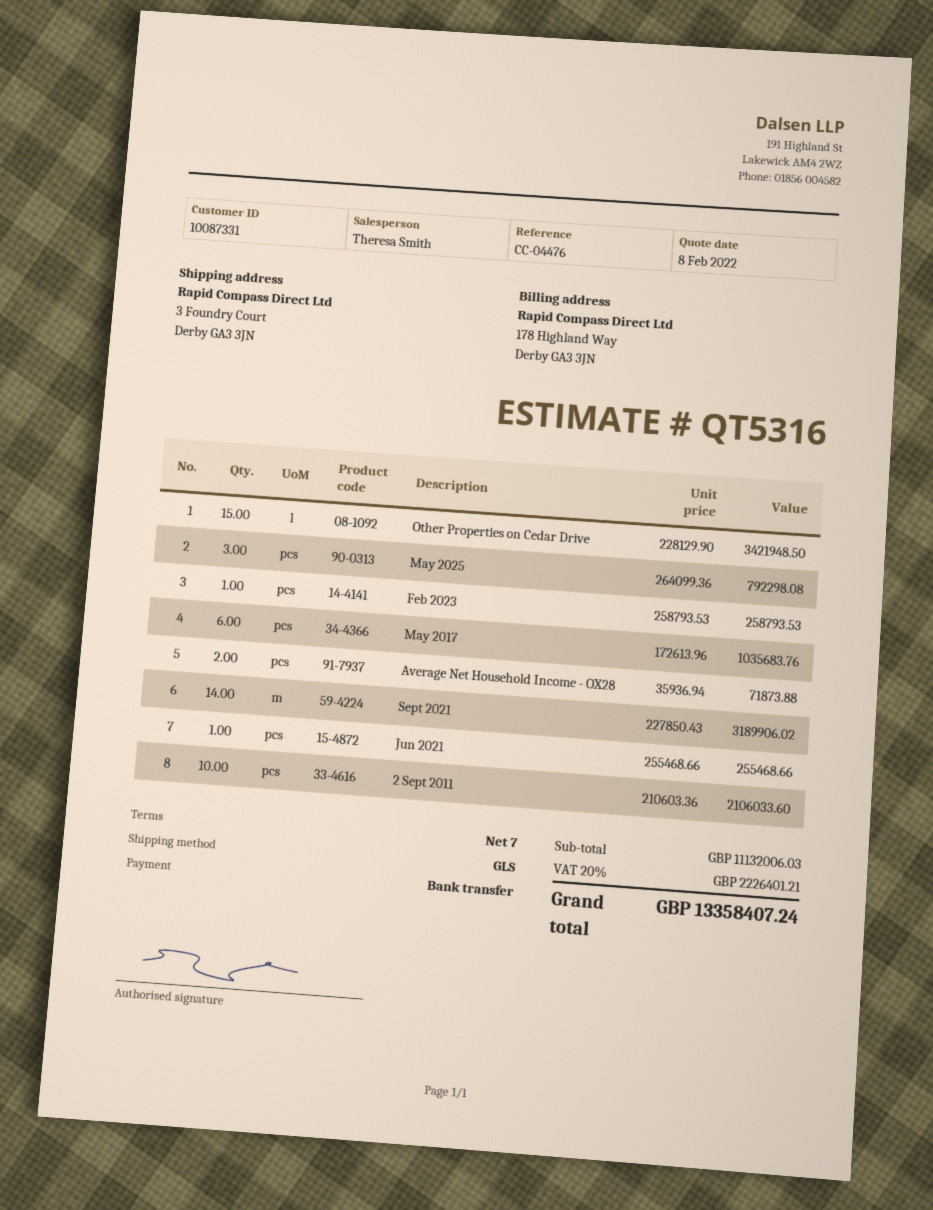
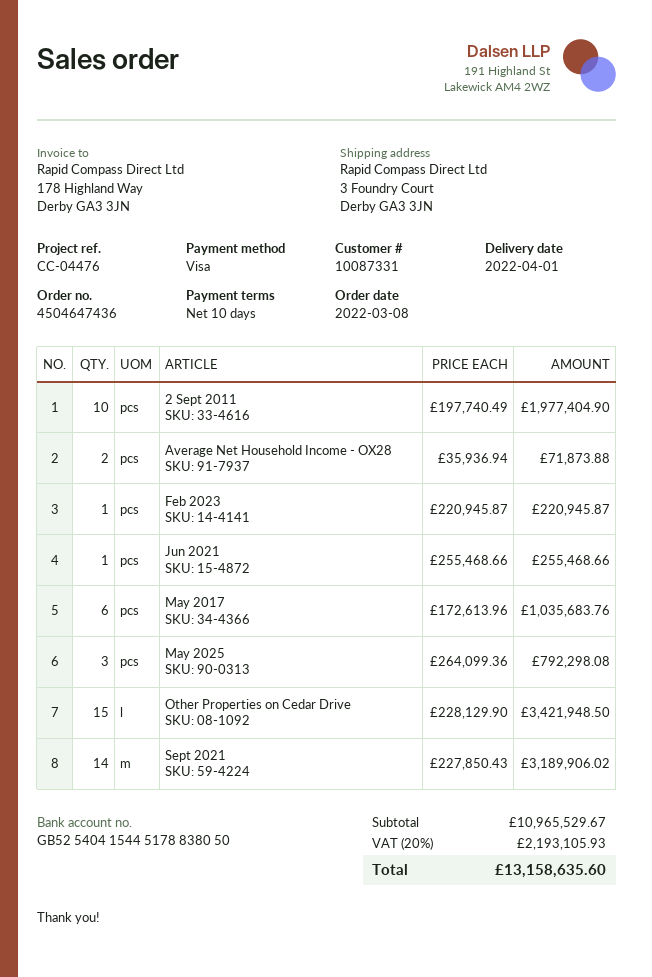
payment terms: 7 days -> 10 days
payment method: bank transfer -> Visa
Feb 2023: 1 x 258793.53 = 258793.53 -> 1 x 220945.87 = 220945.87
2 Sept 2011: 10 x 210603.36 = 2106033.60 -> 10 x 197740.49 = 1977404.90
subtotal: 11132006.03 -> 10965529.67
tax: 20% = 2226401.21 -> 20% = 2193105.93
total: 13358407.24 -> 13158635.60

